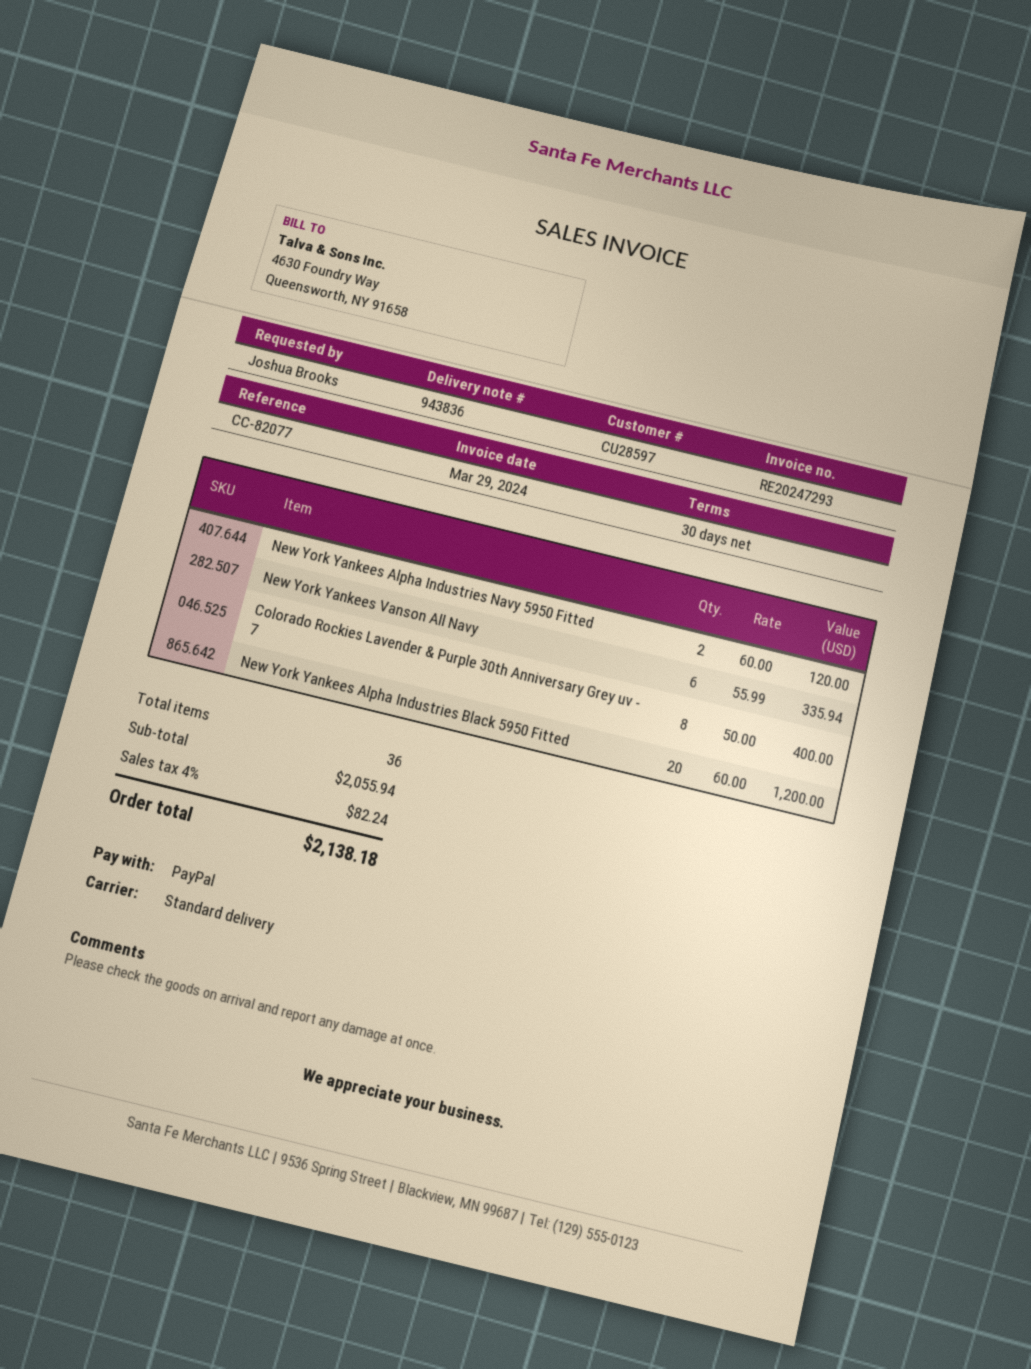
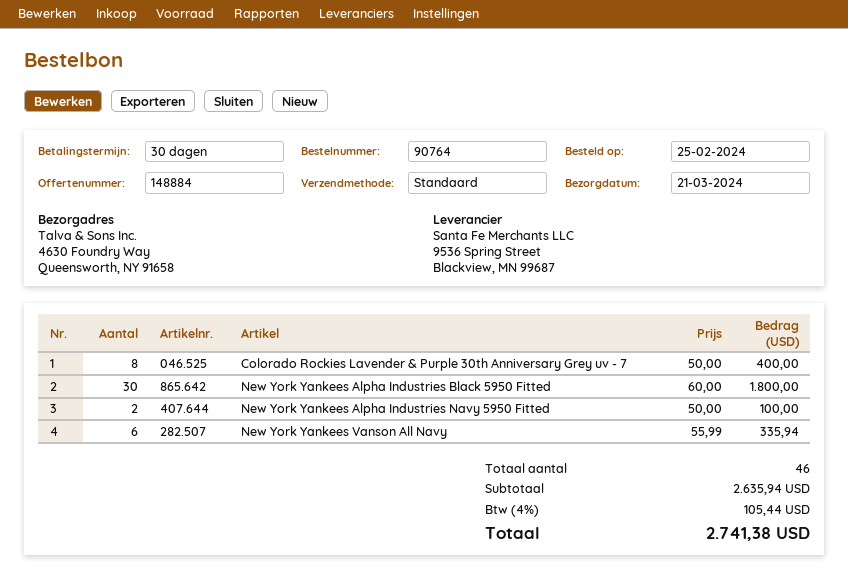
New York Yankees Alpha Industries Navy 5950 Fitted: 2 x 60.00 = 120.00 -> 2 x 50.00 = 100.00
New York Yankees Alpha Industries Black 5950 Fitted: 20 x 60.00 = 1200.00 -> 30 x 60.00 = 1800.00
total quantity: 36 -> 46
subtotal: 2055.94 -> 2635.94
tax: 4% = 82.24 -> 4% = 105.44
total: 2138.18 -> 2741.38

